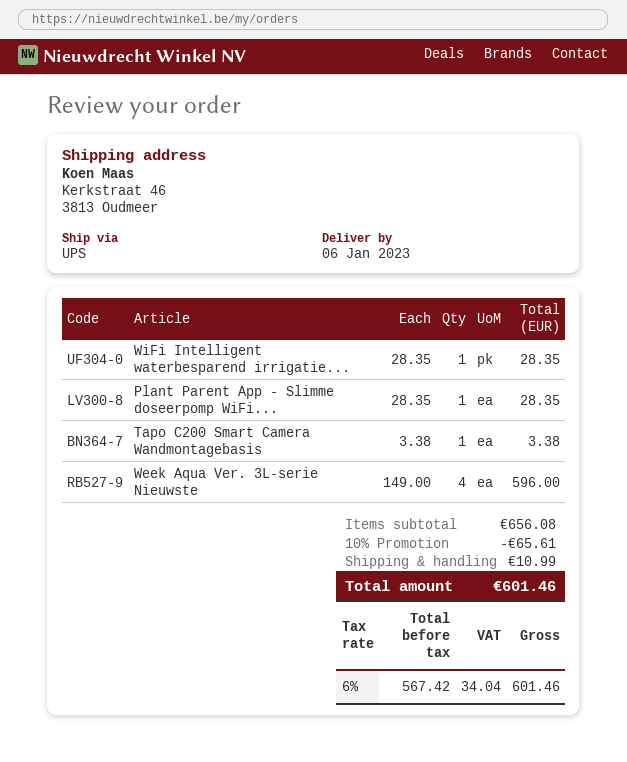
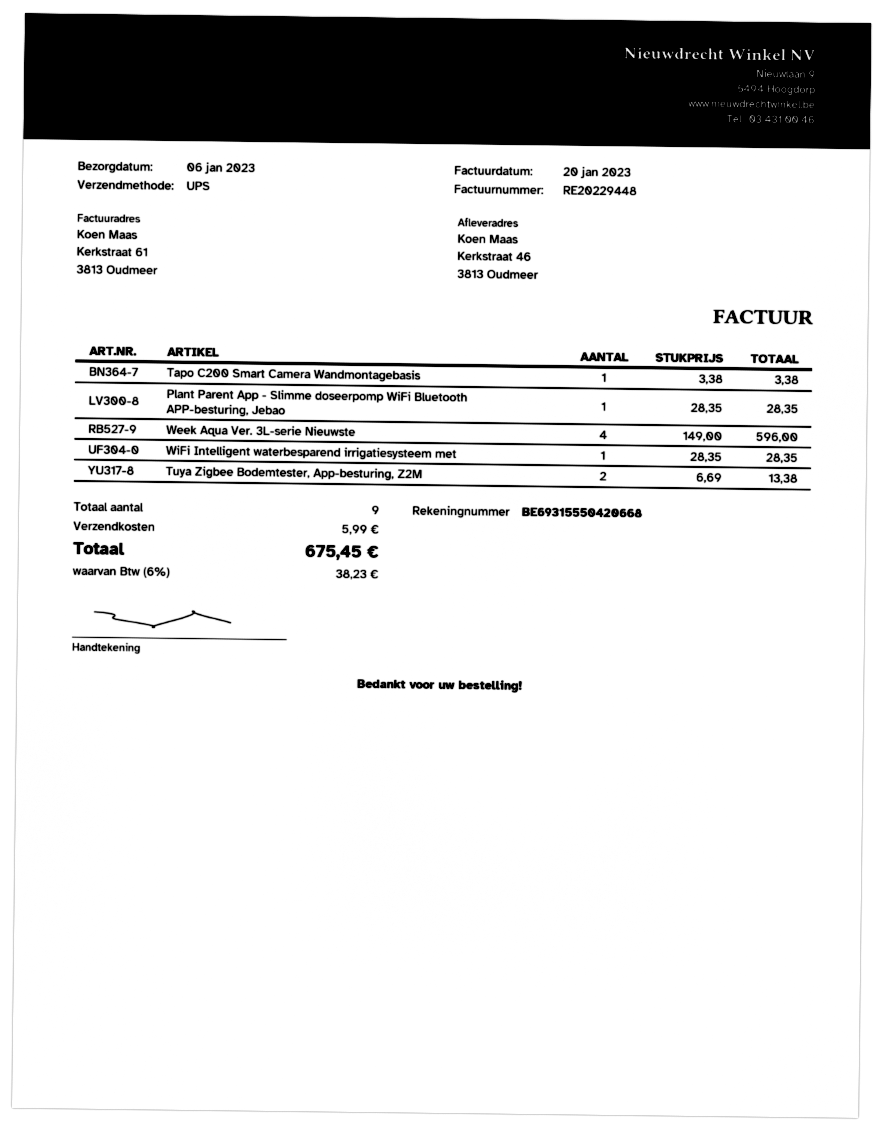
Tuya Zigbee Bodemtester, App-besturing, Z2M: none -> 2 x 6.69 = 13.38
discount: 10% = 65.61 -> none
shipping: 10.99 -> 5.99
tax: 6% = 34.04 -> 6% = 38.23
total: 601.46 -> 675.45

